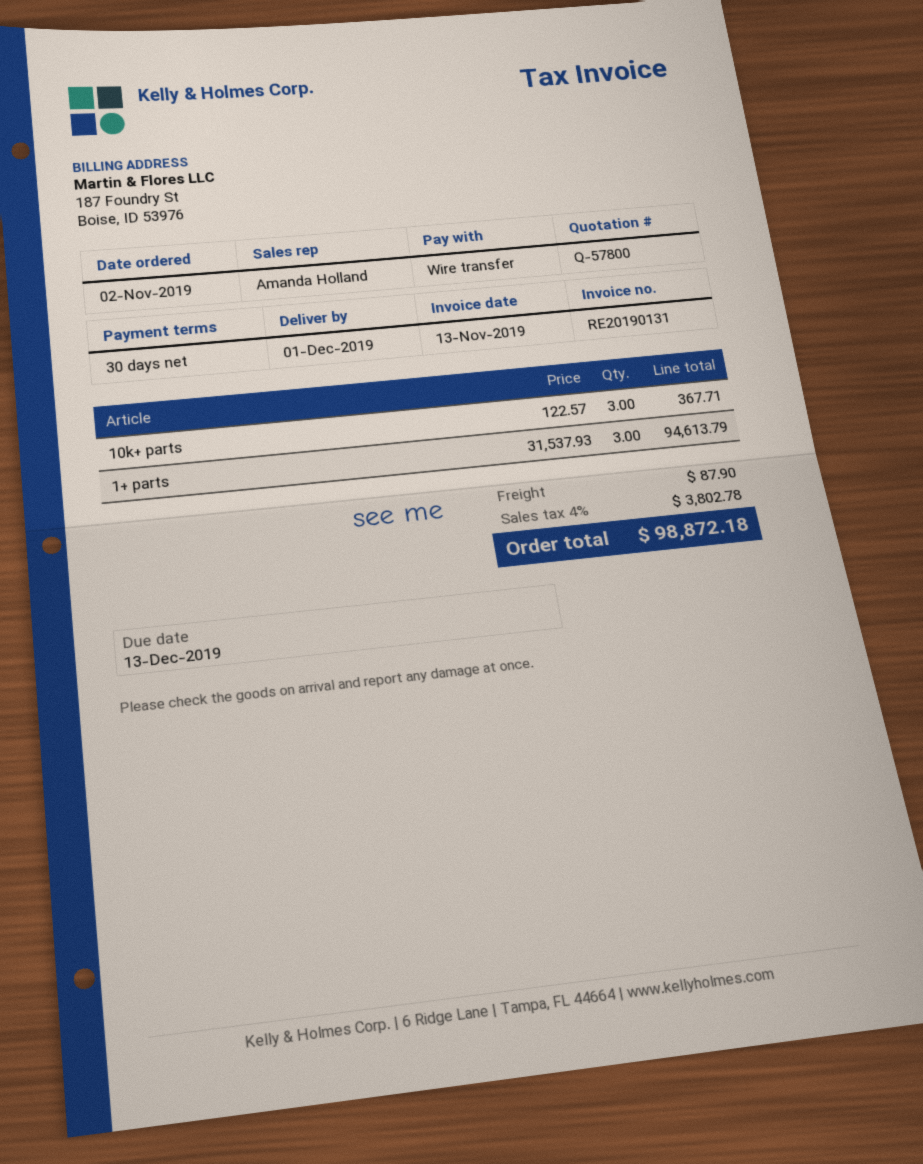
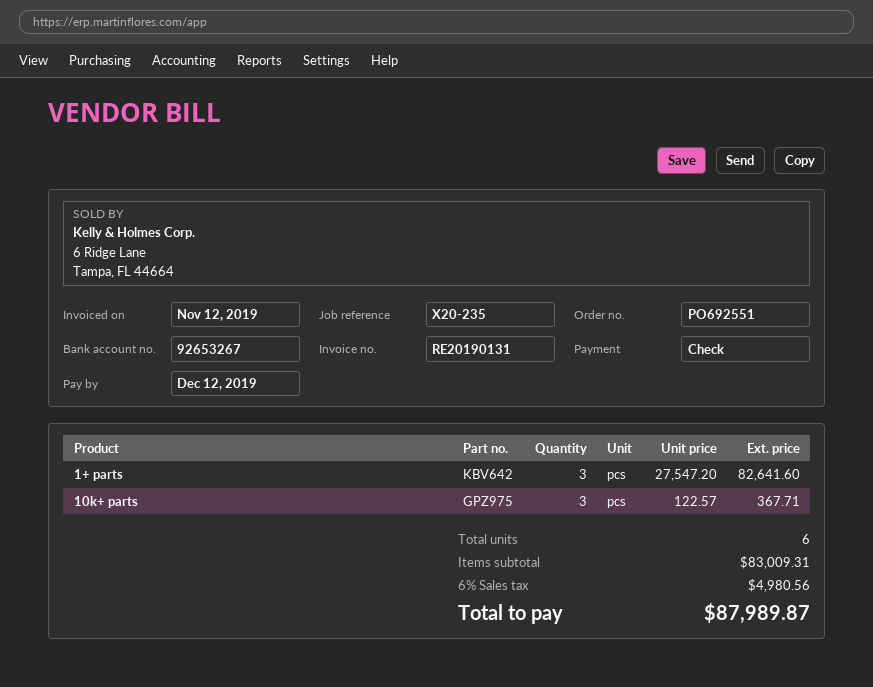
invoice date: 2019-11-13 -> 2019-11-12
due date: 2019-12-13 -> 2019-12-12
payment method: bank transfer -> cheque
1+ parts: 3 x 31537.93 = 94613.79 -> 3 x 27547.20 = 82641.60
shipping: 87.90 -> none
tax: 4% = 3802.78 -> 6% = 4980.56
total: 98872.18 -> 87989.87

